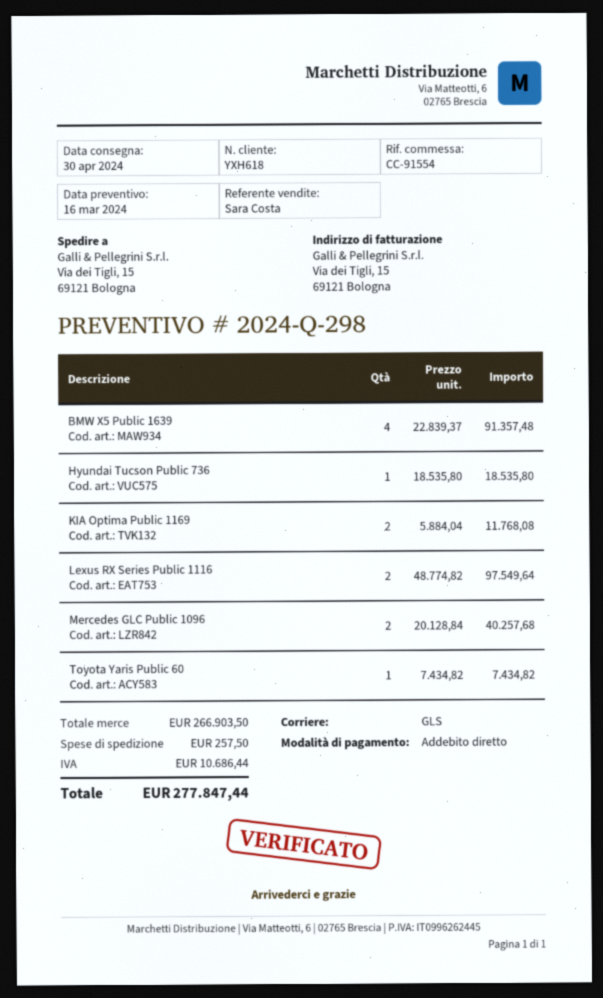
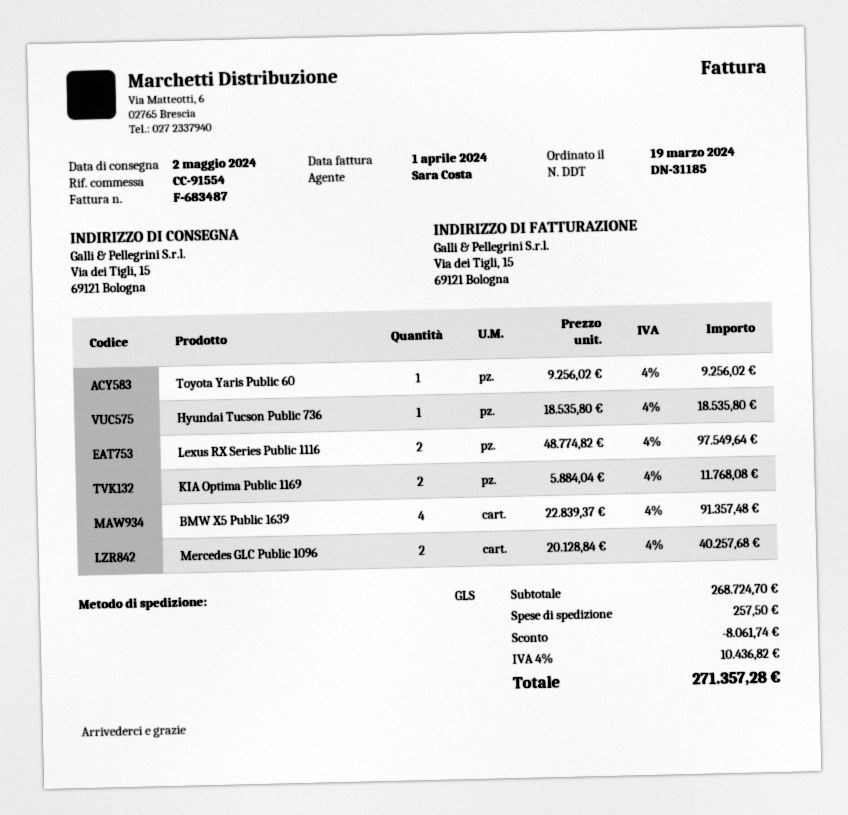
delivery date: 2024-04-30 -> 2024-05-02
Toyota Yaris Public 60: 1 x 7434.82 = 7434.82 -> 1 x 9256.02 = 9256.02
subtotal: 266903.50 -> 268724.70
discount: none -> 8061.74
tax: 10686.44 -> 10436.82
total: 277847.44 -> 271357.28

